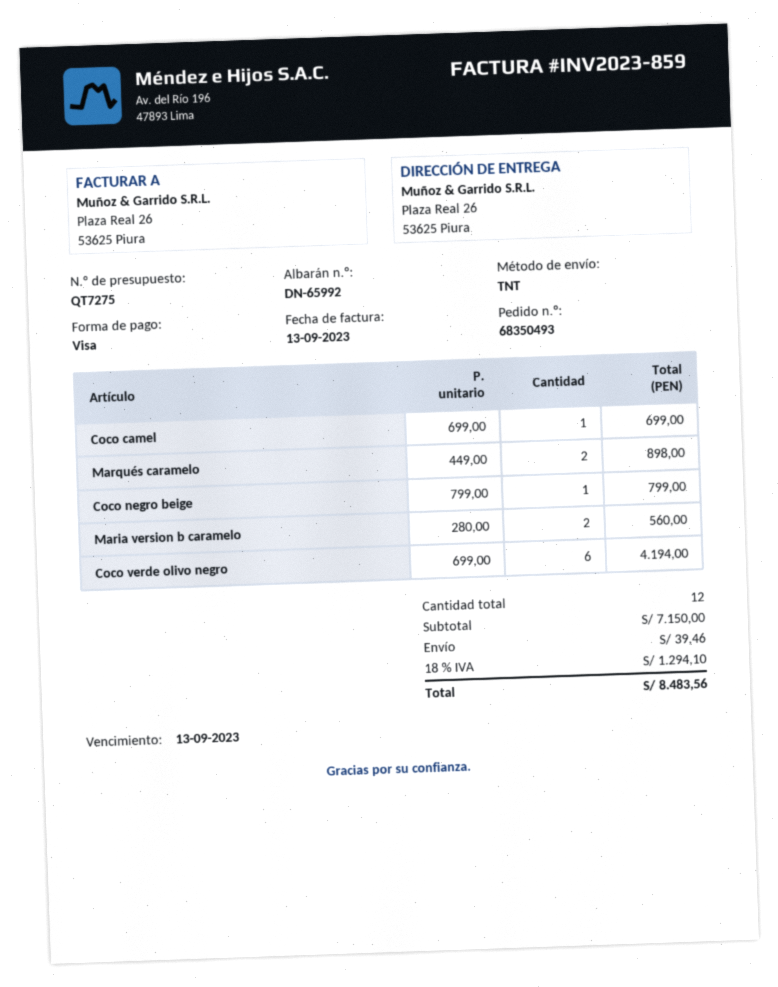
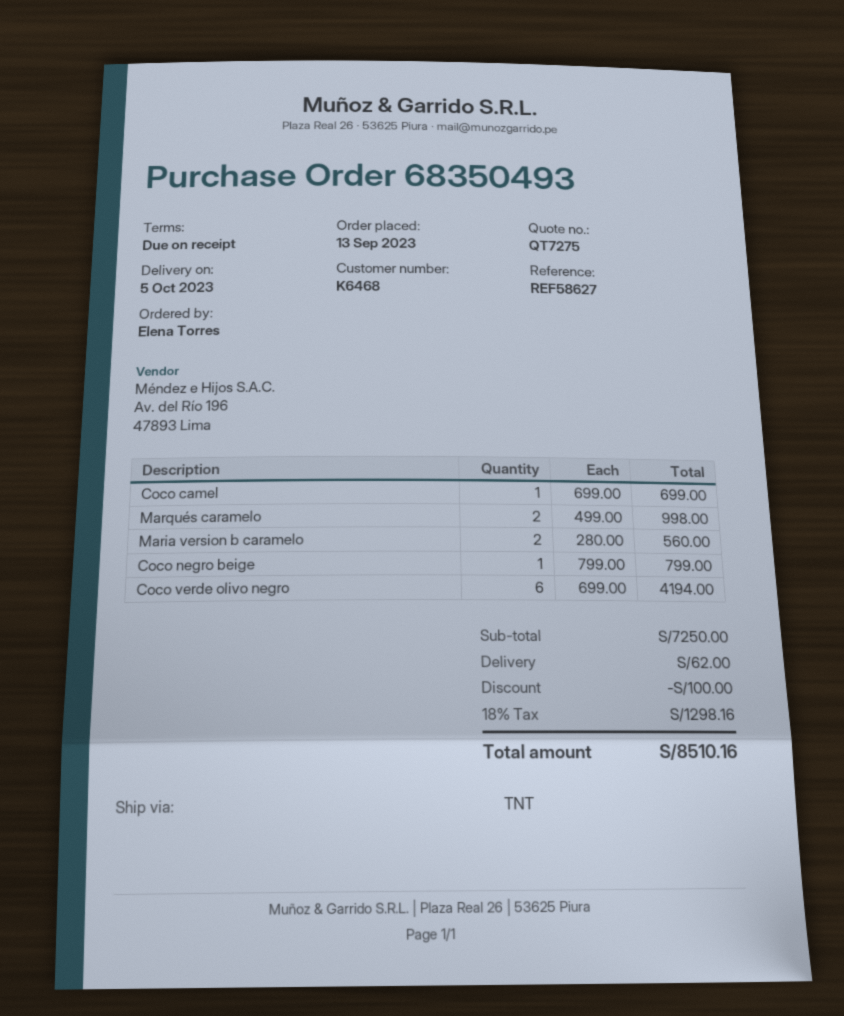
Marqués caramelo: 2 x 449.00 = 898.00 -> 2 x 499.00 = 998.00
subtotal: 7150.00 -> 7250.00
discount: none -> 100.00
shipping: 39.46 -> 62.00
tax: 18% = 1294.10 -> 18% = 1298.16
total: 8483.56 -> 8510.16

